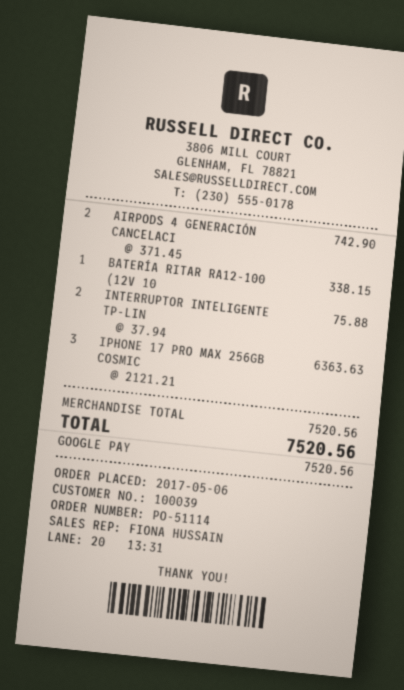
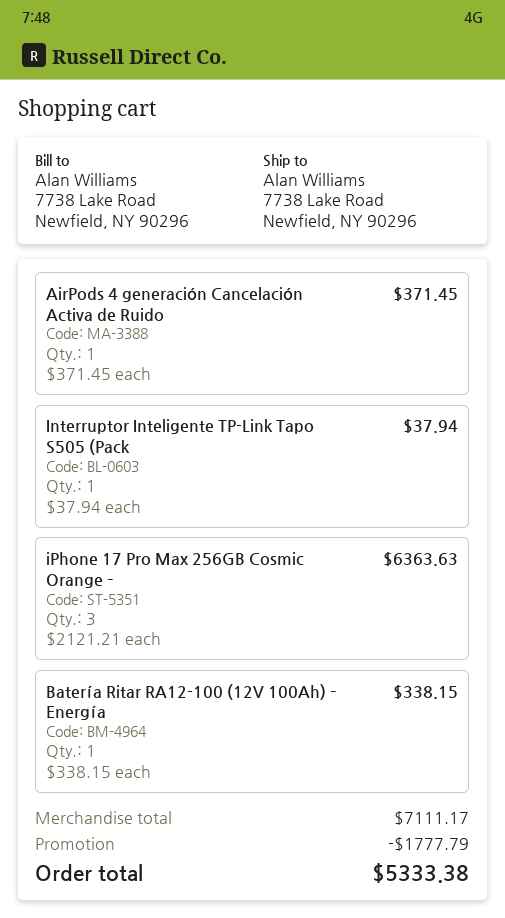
AIRPODS 4 GENERACIÓN CANCELACI: 2 x 371.45 = 742.90 -> 1 x 371.45 = 371.45
INTERRUPTOR INTELIGENTE TP-LIN: 2 x 37.94 = 75.88 -> 1 x 37.94 = 37.94
subtotal: 7520.56 -> 7111.17
discount: none -> 1777.79
total: 7520.56 -> 5333.38

